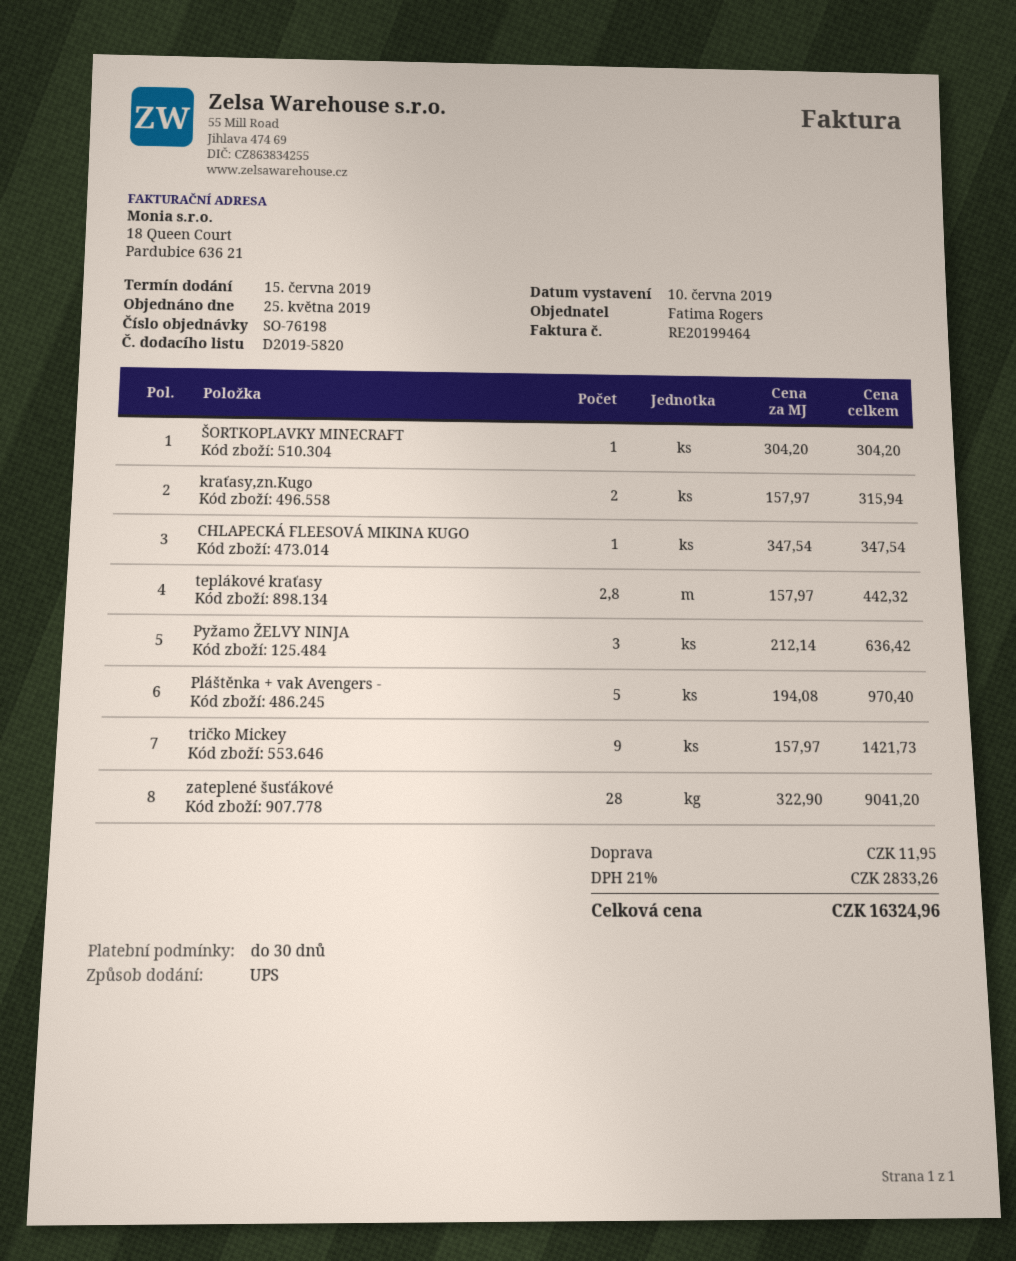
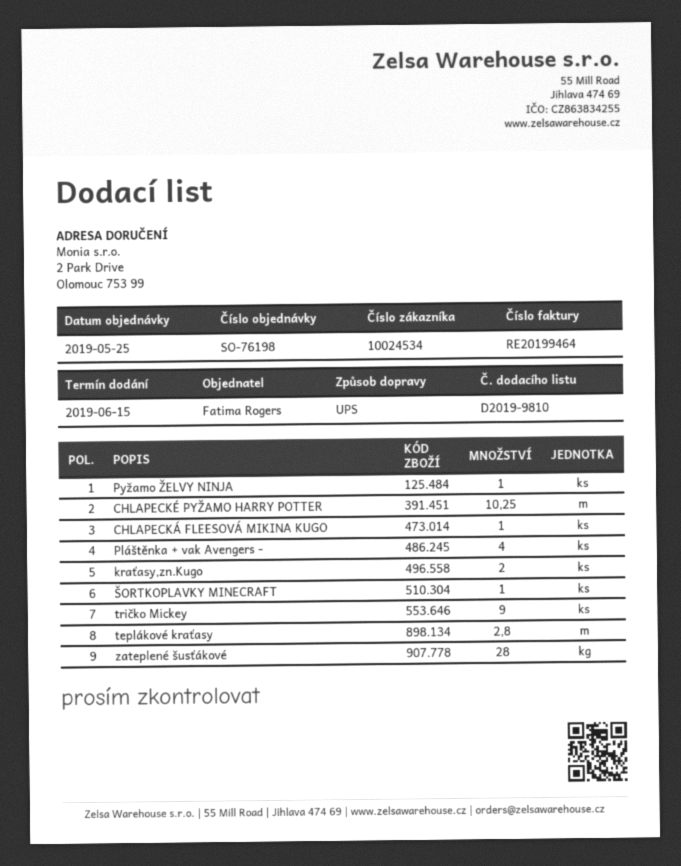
delivery note number: D2019-5820 -> D2019-9810
Pyžamo ŽELVY NINJA: 3 -> 1
Pláštěnka + vak Avengers -: 5 -> 4
CHLAPECKÉ PYŽAMO HARRY POTTER: none -> 10.25

